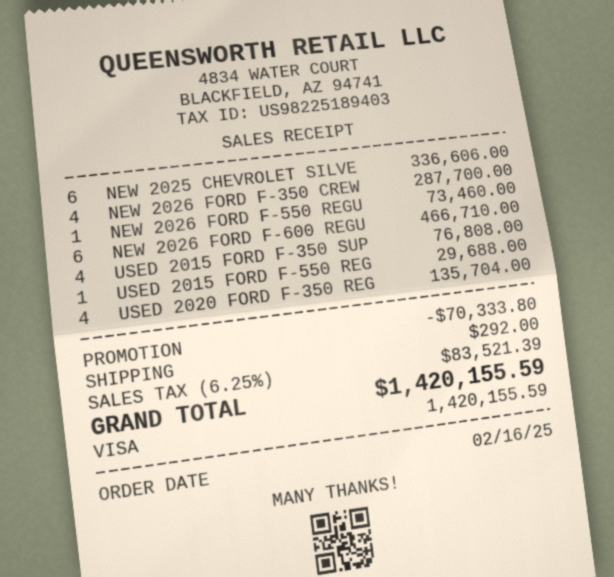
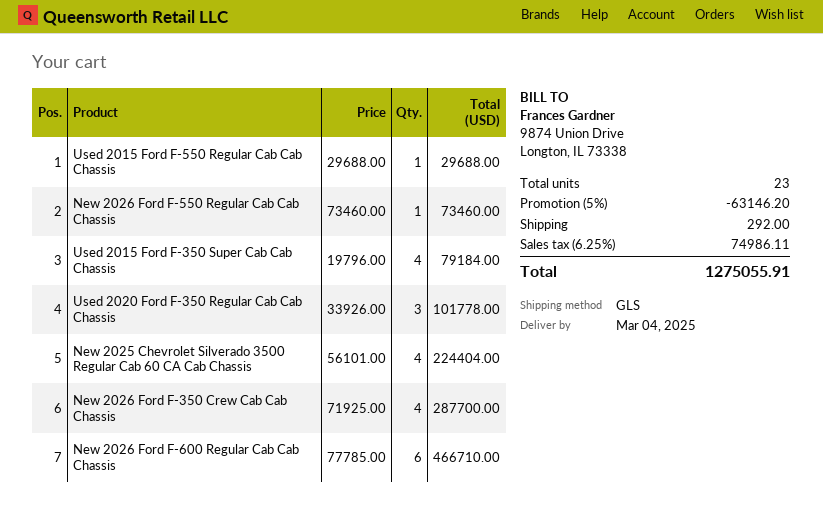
NEW 2025 CHEVROLET SILVE: 6 for 336606.00 -> 4 for 224404.00
USED 2015 FORD F-350 SUP: 4 for 76808.00 -> 4 for 79184.00
USED 2020 FORD F-350 REG: 4 for 135704.00 -> 3 for 101778.00
discount: 70333.80 -> 63146.20
tax: 6.25% = 83521.39 -> 6.25% = 74986.11
total: 1420155.59 -> 1275055.91

